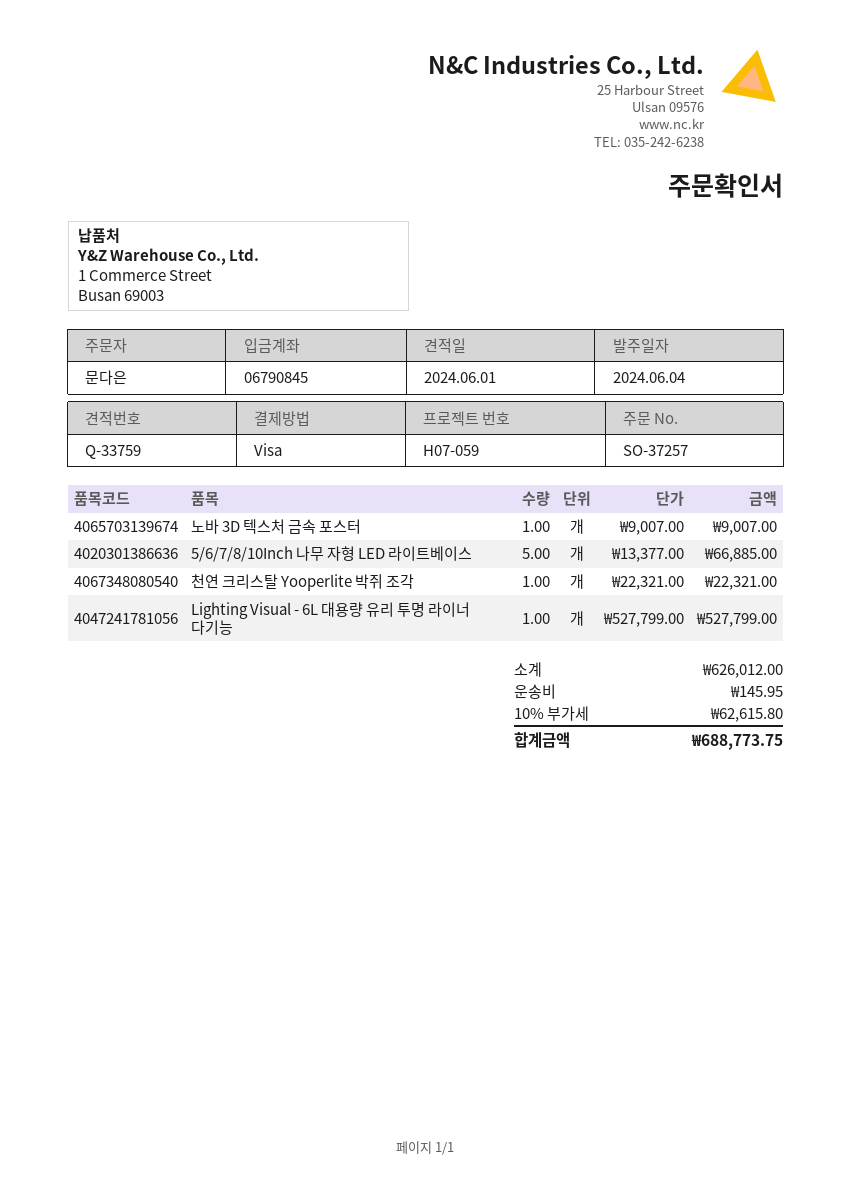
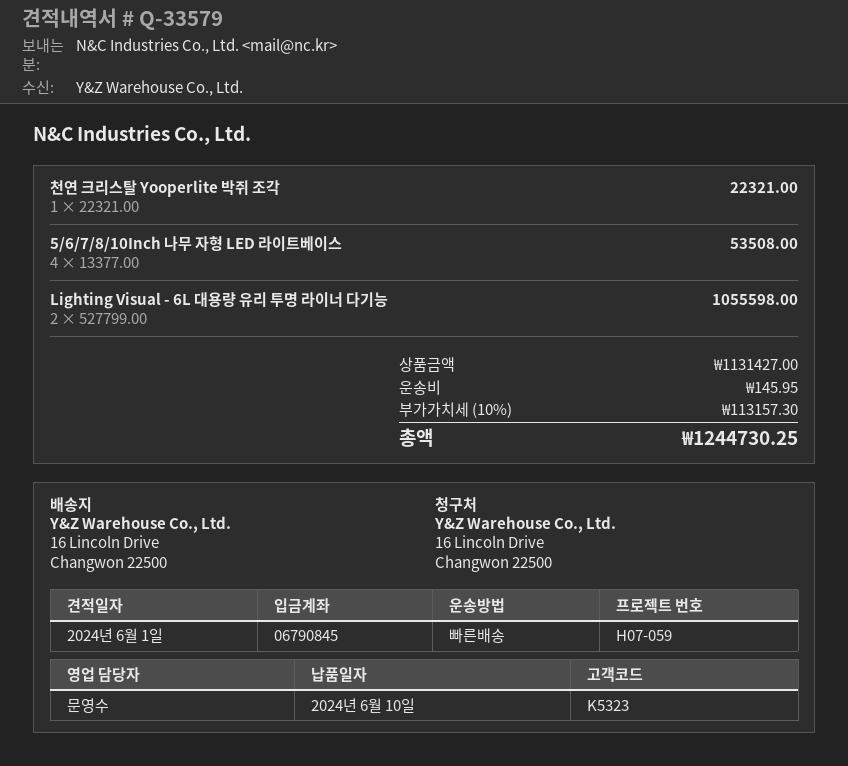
quote number: Q-33759 -> Q-33579
ship to: 1 Commerce Street, Busan 69003 -> 16 Lincoln Drive, Changwon 22500
노바 3D 텍스처 금속 포스터: 1 x 9007.00 = 9007.00 -> none
5/6/7/8/10Inch 나무 자형 LED 라이트베이스: 5 x 13377.00 = 66885.00 -> 4 x 13377.00 = 53508.00
Lighting Visual - 6L 대용량 유리 투명 라이너 다기능: 1 x 527799.00 = 527799.00 -> 2 x 527799.00 = 1055598.00
subtotal: 626012.00 -> 1131427.00
tax: 10% = 62615.80 -> 10% = 113157.30
total: 688773.75 -> 1244730.25

